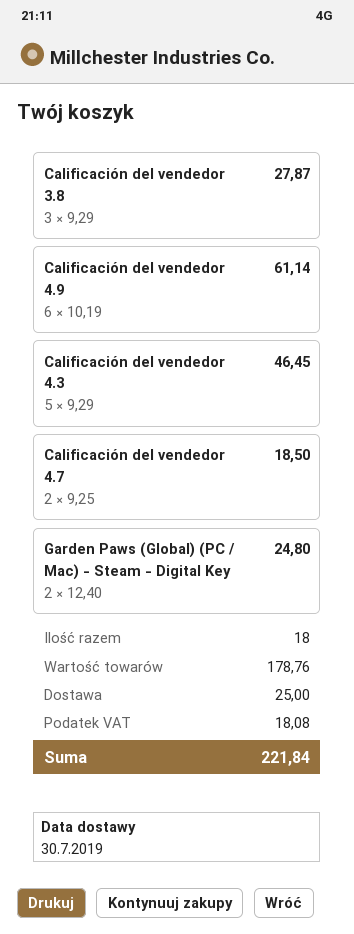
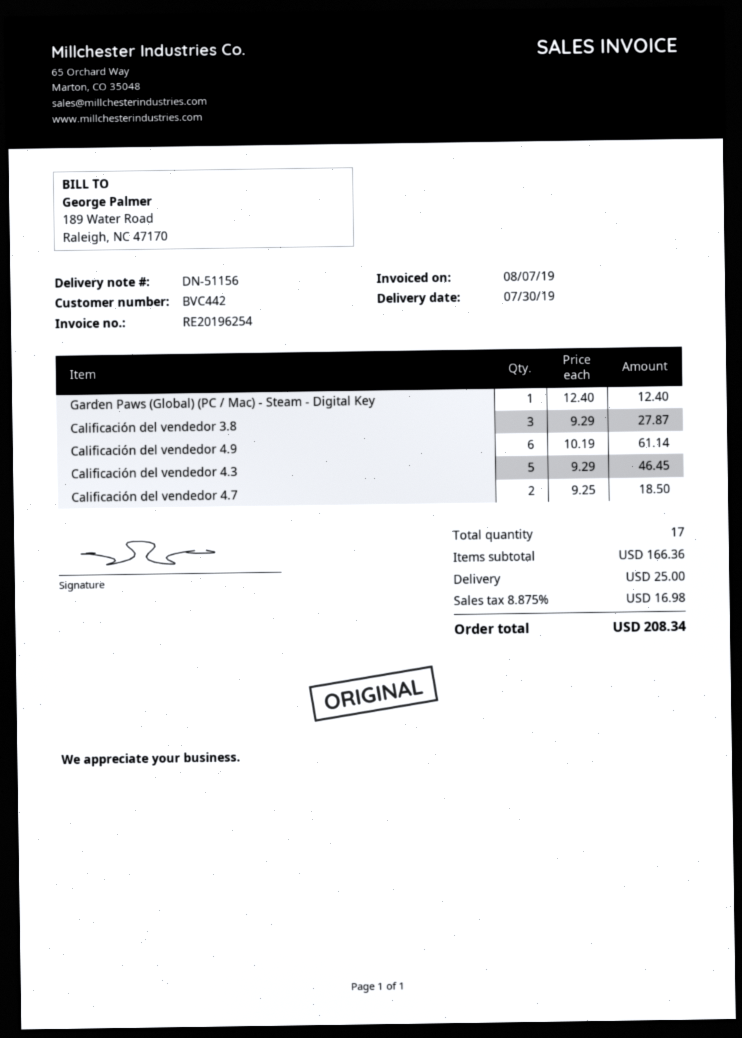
Garden Paws (Global) (PC / Mac) - Steam - Digital Key: 2 x 12.40 = 24.80 -> 1 x 12.40 = 12.40
total quantity: 18 -> 17
subtotal: 178.76 -> 166.36
tax: 18.08 -> 16.98
total: 221.84 -> 208.34

